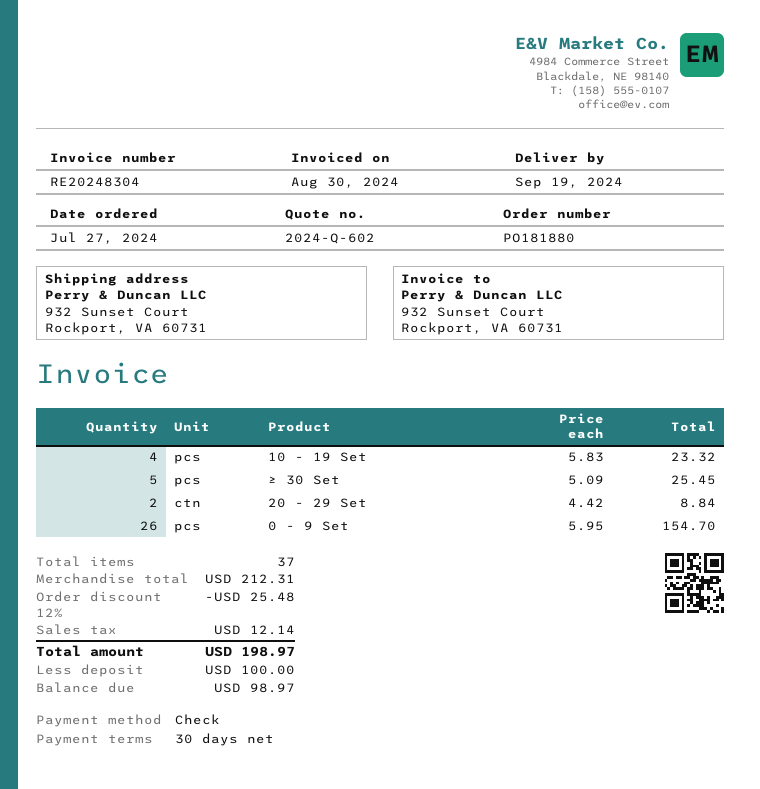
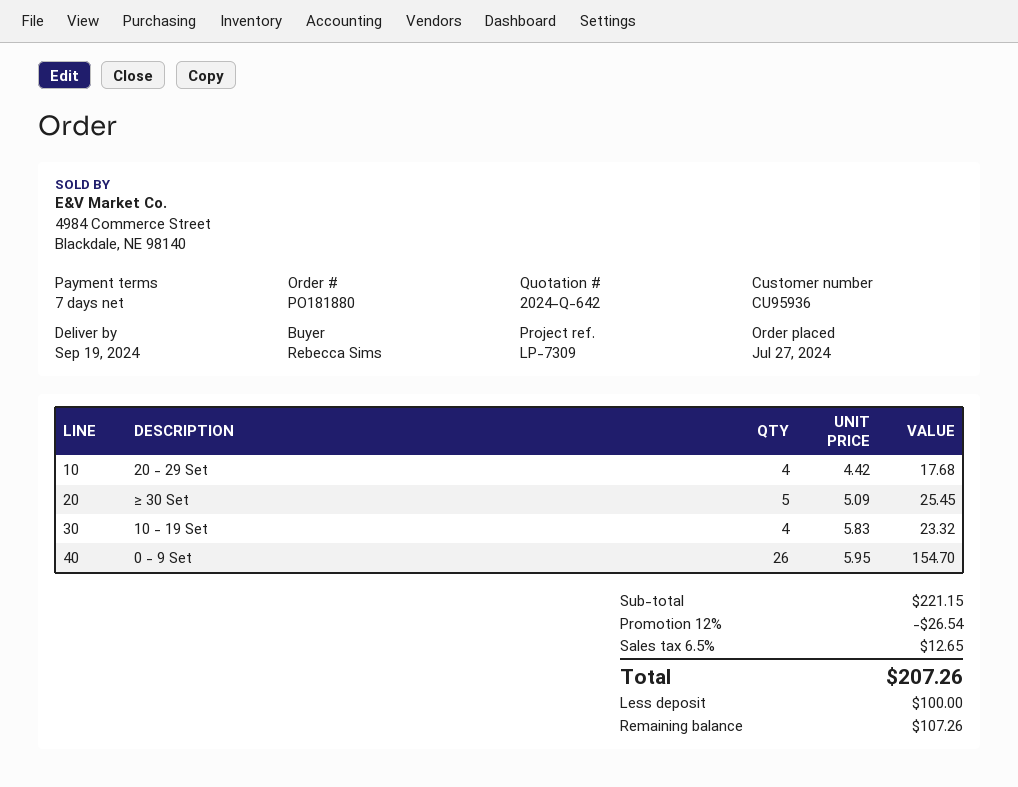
quote number: 2024-Q-602 -> 2024-Q-642
payment terms: 30 days -> 7 days
20 - 29 Set: 2 x 4.42 = 8.84 -> 4 x 4.42 = 17.68
subtotal: 212.31 -> 221.15
discount: 12% = 25.48 -> 12% = 26.54
tax: 12.14 -> 12.65
total: 198.97 -> 207.26
balance: 98.97 -> 107.26

